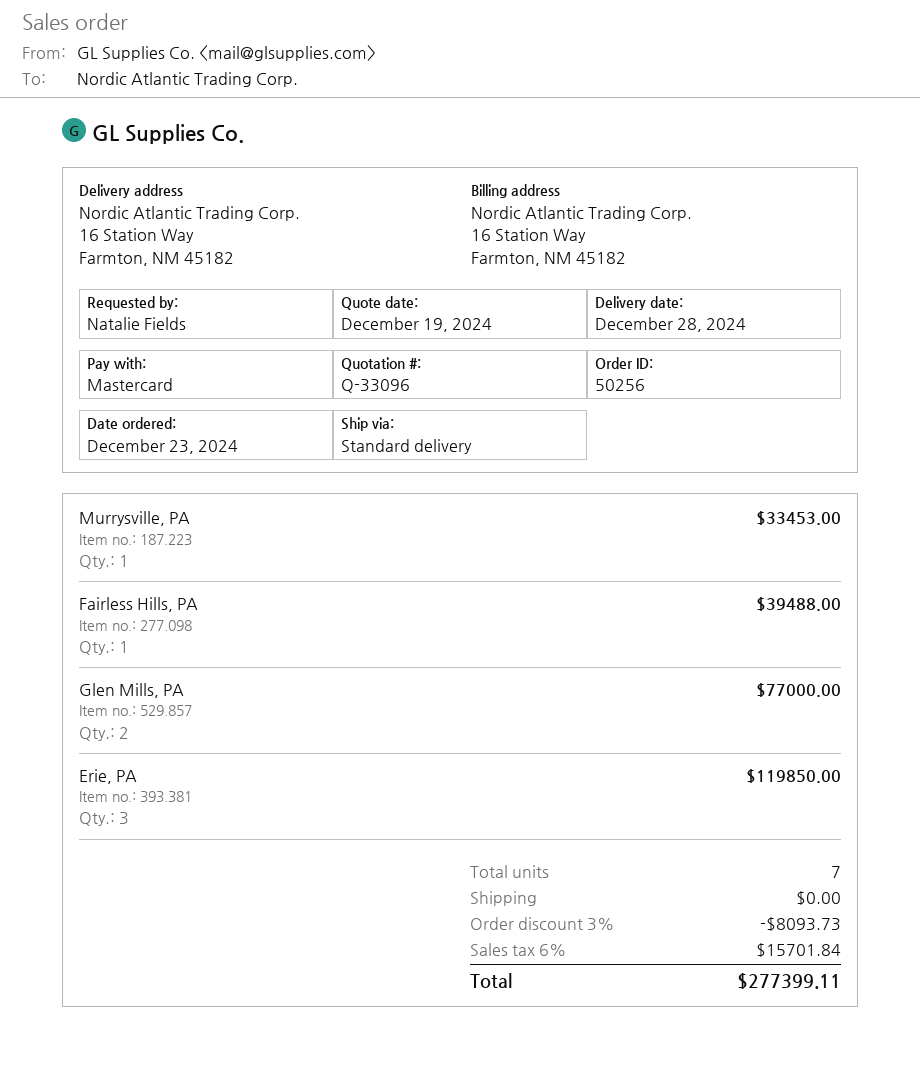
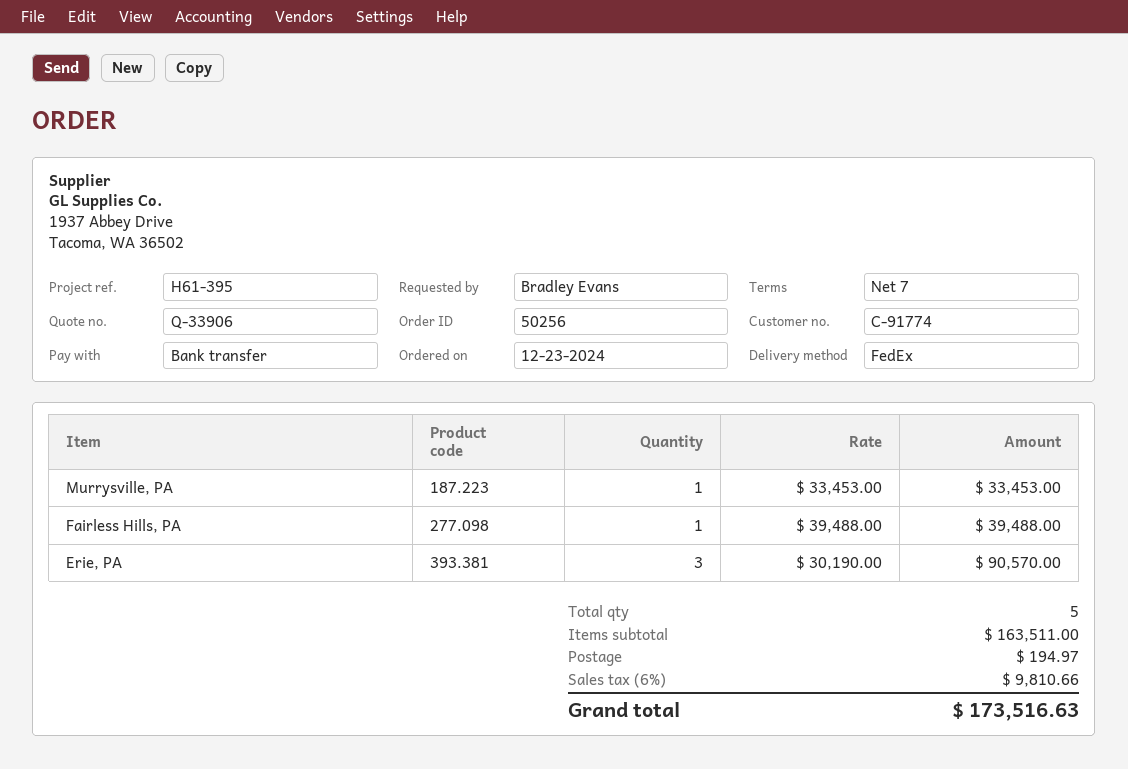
quote number: Q-33096 -> Q-33906
ordered by: Natalie Fields -> Bradley Evans
payment method: Mastercard -> bank transfer
shipping method: standard -> FedEx
Glen Mills, PA: 2 for 77000.00 -> none
Erie, PA: 3 for 119850.00 -> 3 for 90570.00
total quantity: 7 -> 5
discount: 3% = 8093.73 -> none
shipping: 0.00 -> 194.97
tax: 6% = 15701.84 -> 6% = 9810.66
total: 277399.11 -> 173516.63

